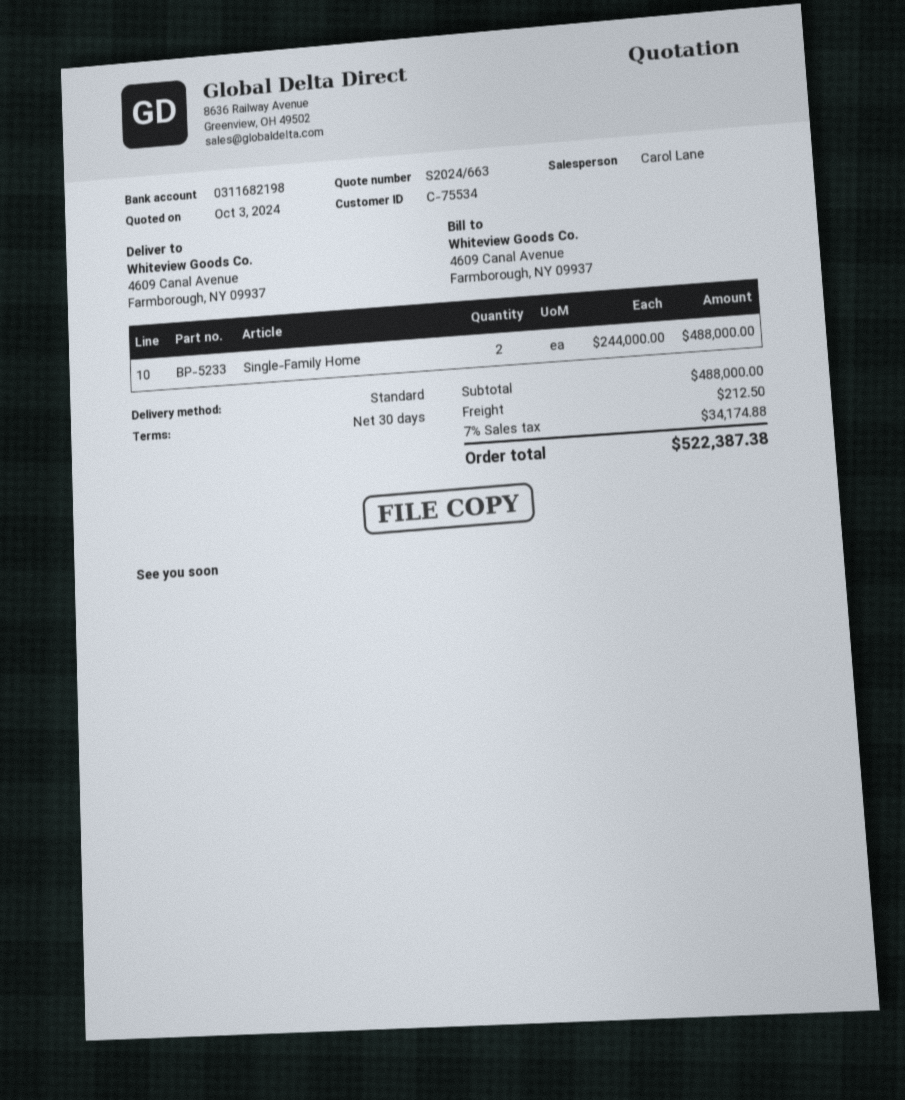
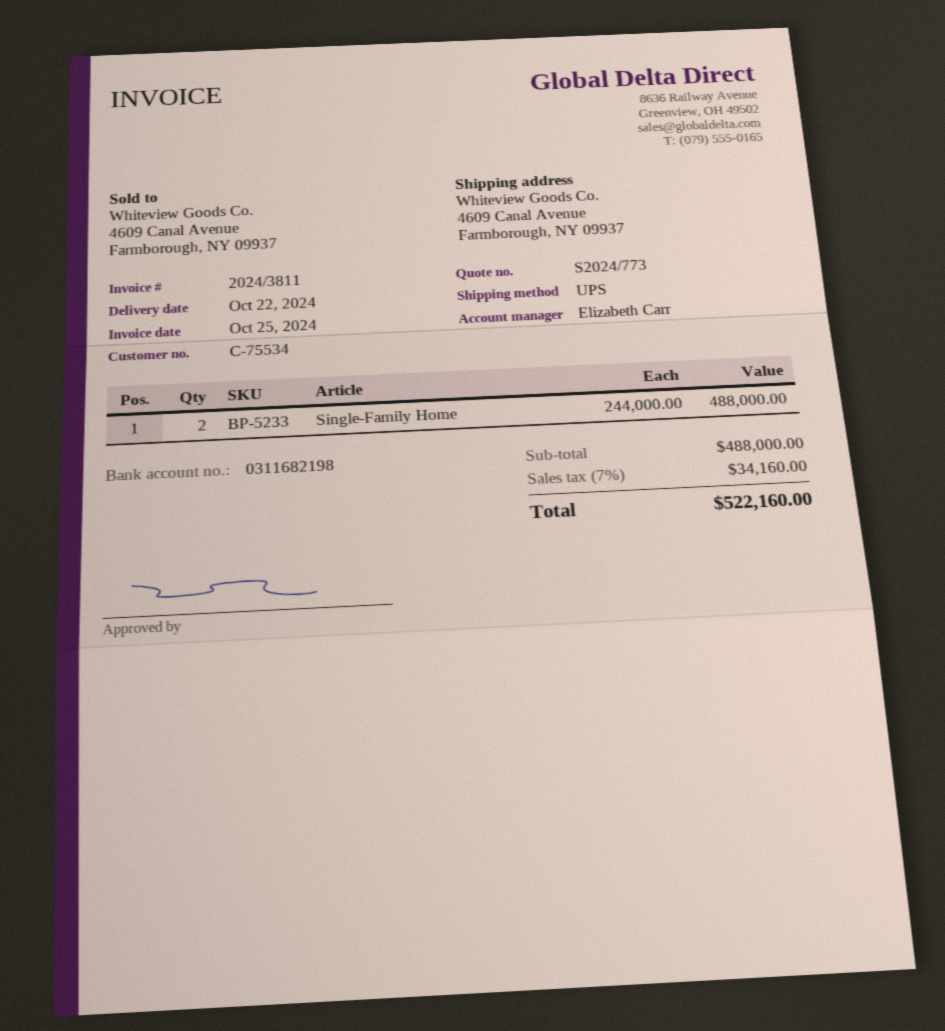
quote number: S2024/663 -> S2024/773
sales rep: Carol Lane -> Elizabeth Carr
shipping method: standard -> UPS
shipping: 212.50 -> none
tax: 7% = 34174.88 -> 7% = 34160.00
total: 522387.38 -> 522160.00

